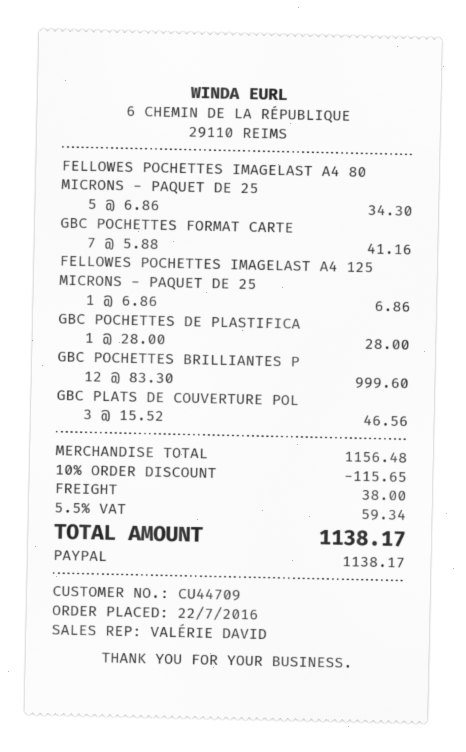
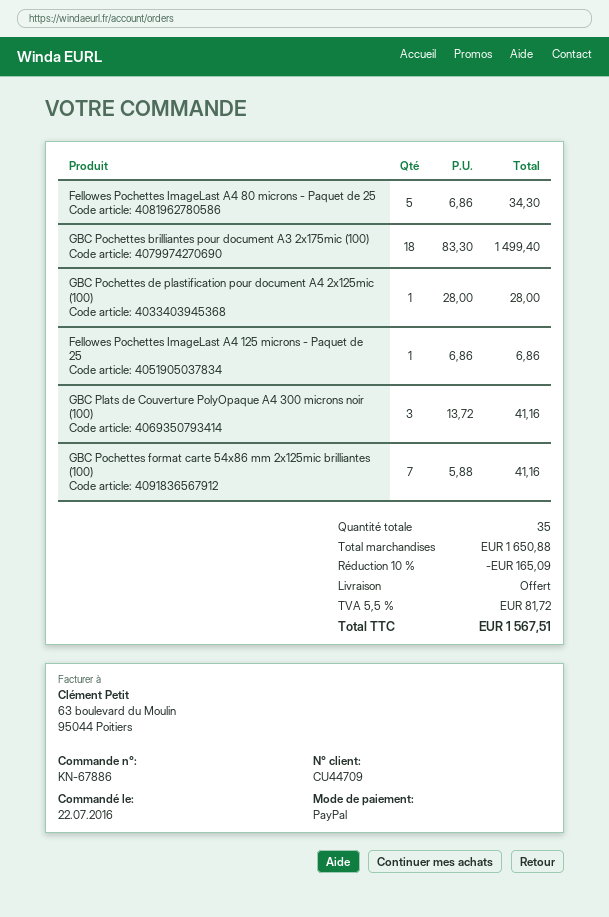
GBC POCHETTES BRILLIANTES P: 12 x 83.30 = 999.60 -> 18 x 83.30 = 1499.40
GBC PLATS DE COUVERTURE POL: 3 x 15.52 = 46.56 -> 3 x 13.72 = 41.16
subtotal: 1156.48 -> 1650.88
discount: 10% = 115.65 -> 10% = 165.09
shipping: 38.00 -> 0.00
tax: 5.5% = 59.34 -> 5.5% = 81.72
total: 1138.17 -> 1567.51

